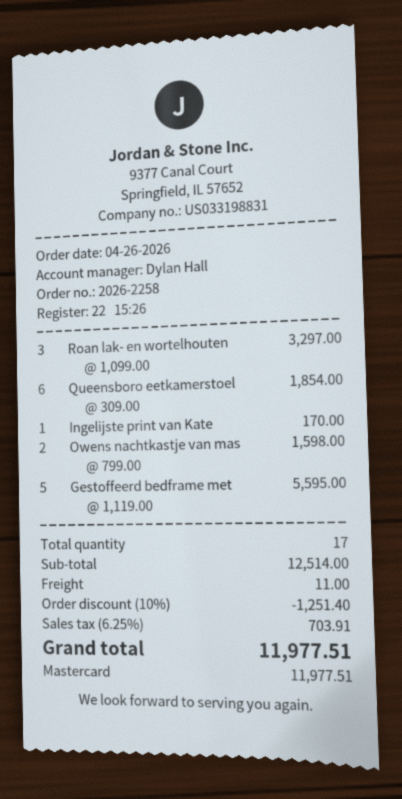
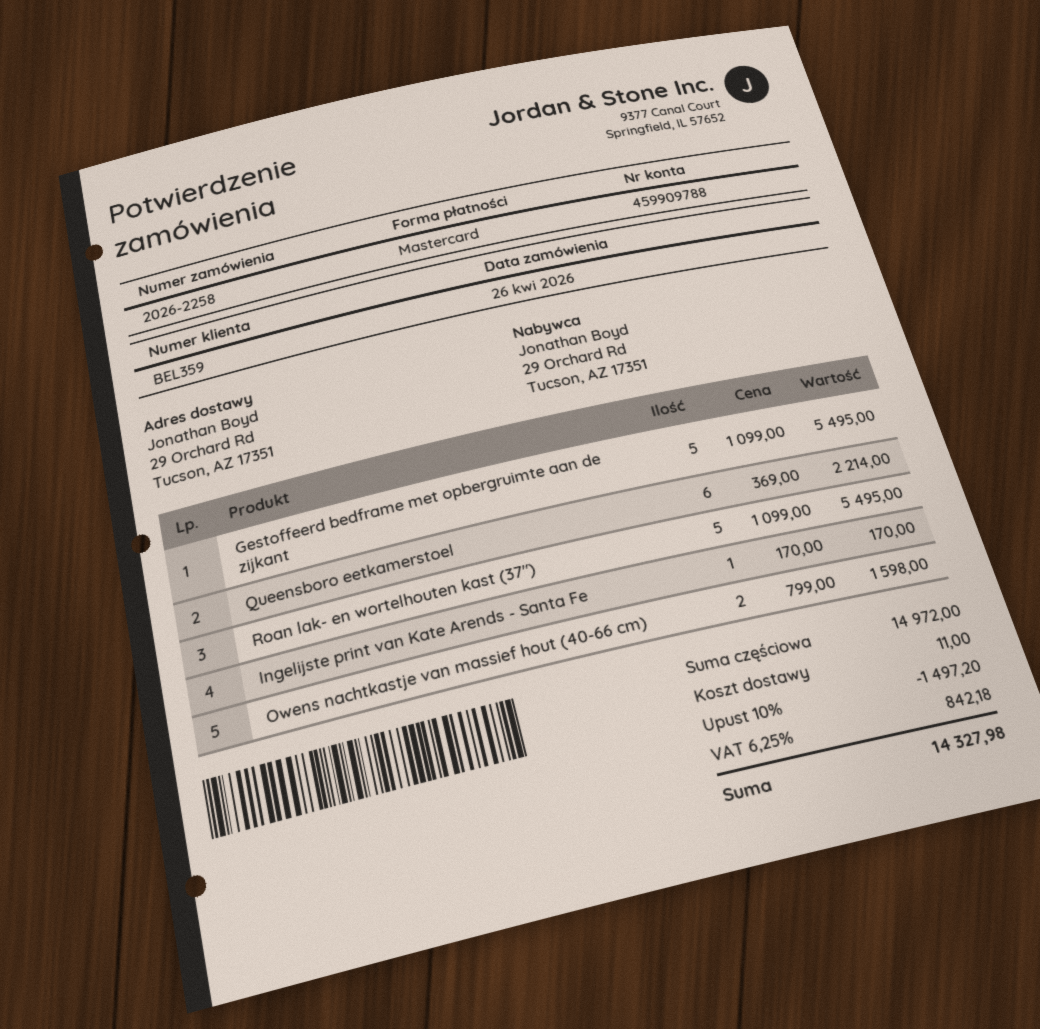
Roan lak- en wortelhouten: 3 x 1099.00 = 3297.00 -> 5 x 1099.00 = 5495.00
Queensboro eetkamerstoel: 6 x 309.00 = 1854.00 -> 6 x 369.00 = 2214.00
Gestoffeerd bedframe met: 5 x 1119.00 = 5595.00 -> 5 x 1099.00 = 5495.00
subtotal: 12514.00 -> 14972.00
discount: 10% = 1251.40 -> 10% = 1497.20
tax: 6.25% = 703.91 -> 6.25% = 842.18
total: 11977.51 -> 14327.98

